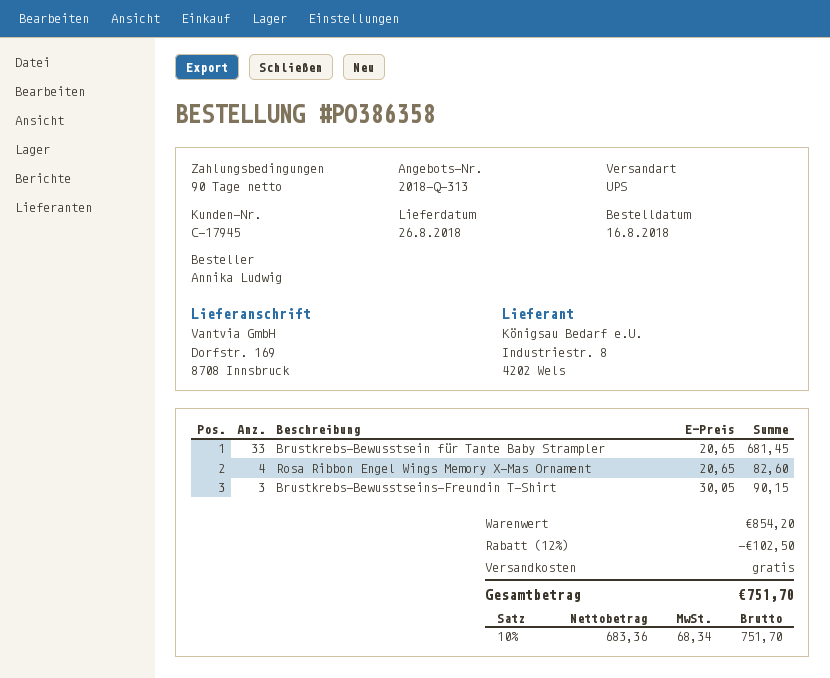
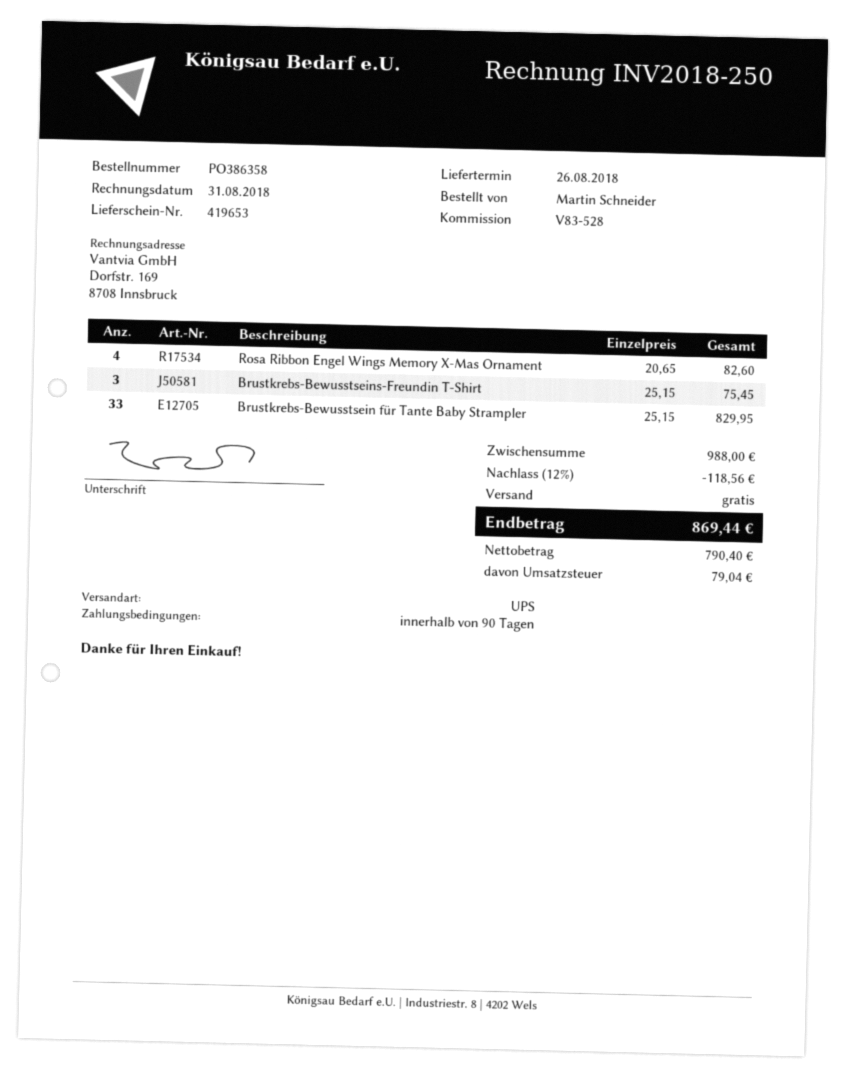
ordered by: Annika Ludwig -> Martin Schneider
Brustkrebs-Bewusstsein für Tante Baby Strampler: 33 x 20.65 = 681.45 -> 33 x 25.15 = 829.95
Brustkrebs-Bewusstseins-Freundin T-Shirt: 3 x 30.05 = 90.15 -> 3 x 25.15 = 75.45
subtotal: 854.20 -> 988.00
discount: 12% = 102.50 -> 12% = 118.56
net: 683.36 -> 790.40
tax: 68.34 -> 79.04
total: 751.70 -> 869.44

